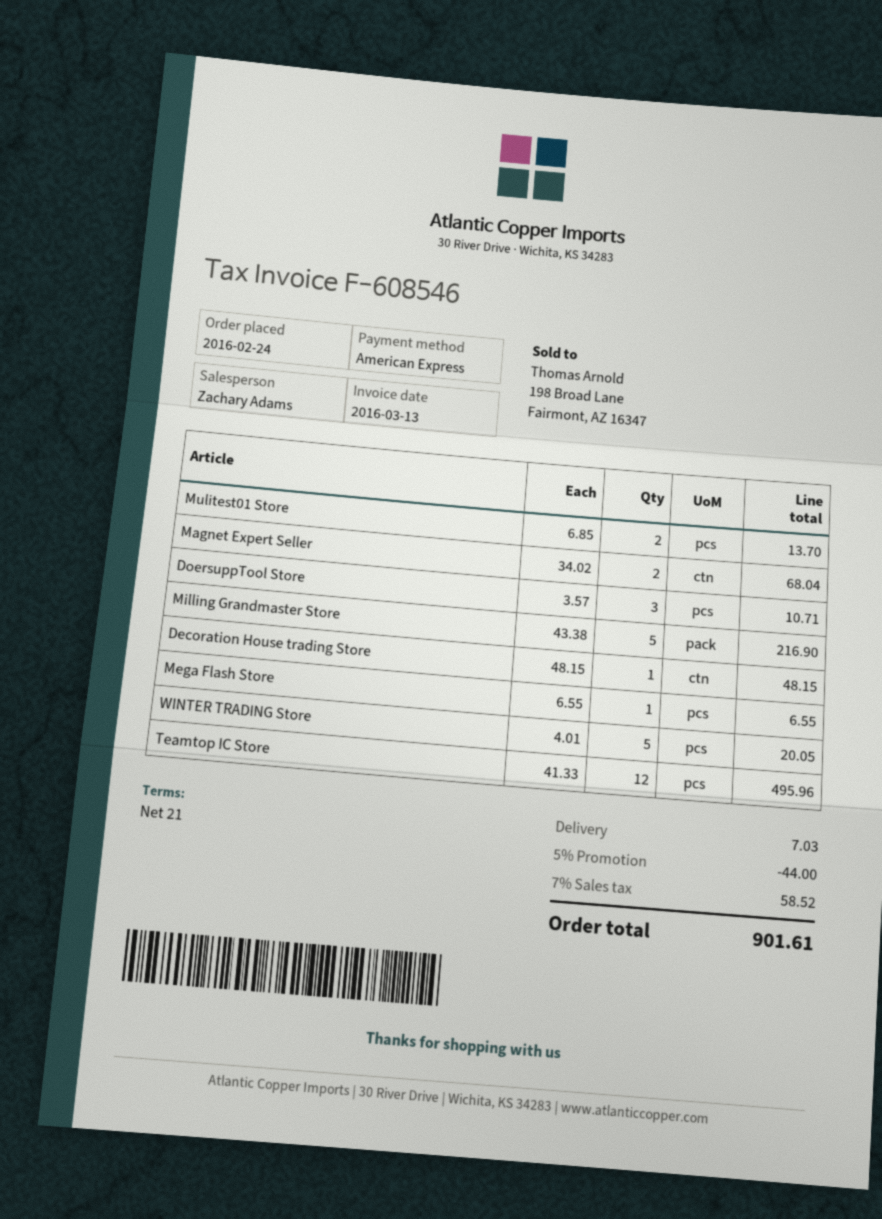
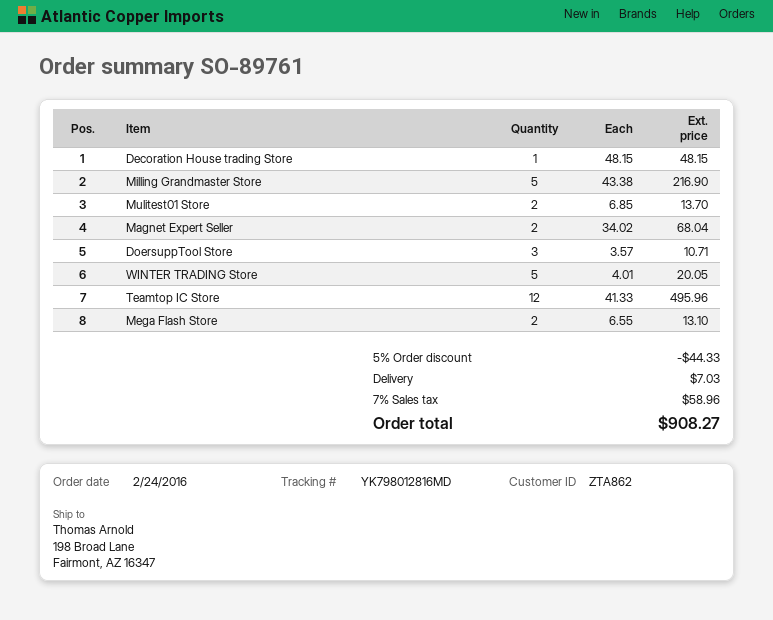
Mega Flash Store: 1 x 6.55 = 6.55 -> 2 x 6.55 = 13.10
discount: 5% = 44.00 -> 5% = 44.33
tax: 7% = 58.52 -> 7% = 58.96
total: 901.61 -> 908.27

